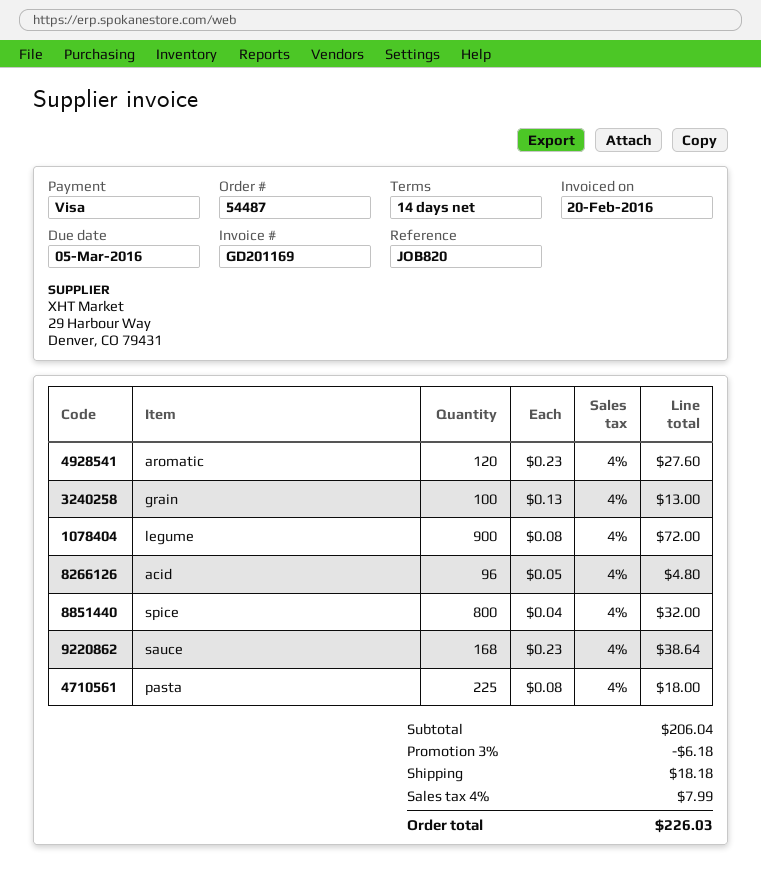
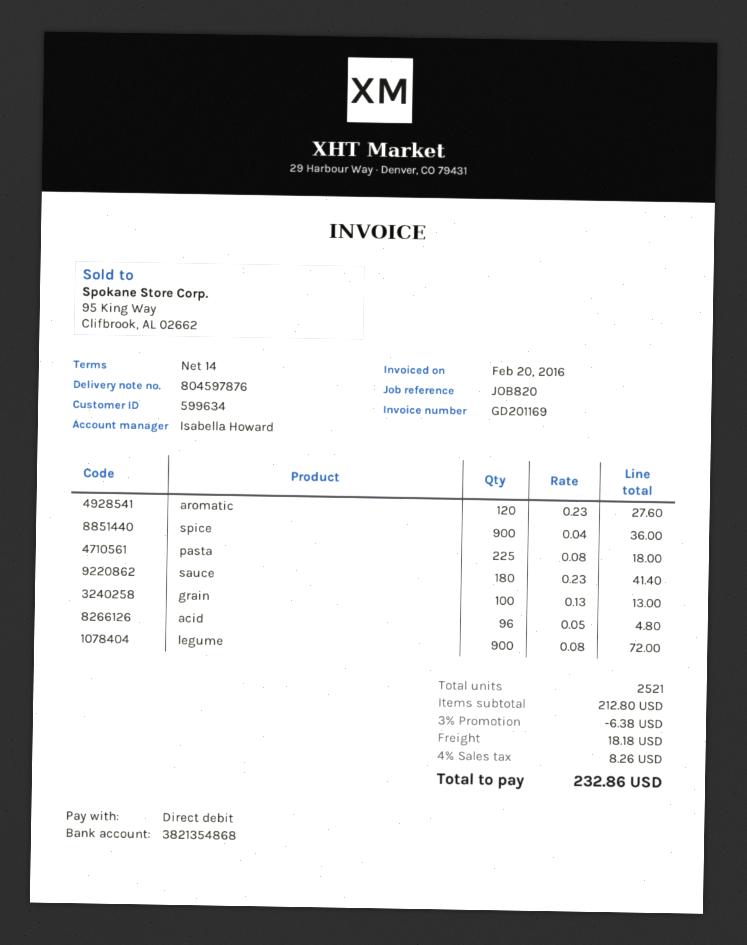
payment method: Visa -> direct debit
spice: 800 x 0.04 = 32.00 -> 900 x 0.04 = 36.00
sauce: 168 x 0.23 = 38.64 -> 180 x 0.23 = 41.40
subtotal: 206.04 -> 212.80
discount: 3% = 6.18 -> 3% = 6.38
tax: 4% = 7.99 -> 4% = 8.26
total: 226.03 -> 232.86

